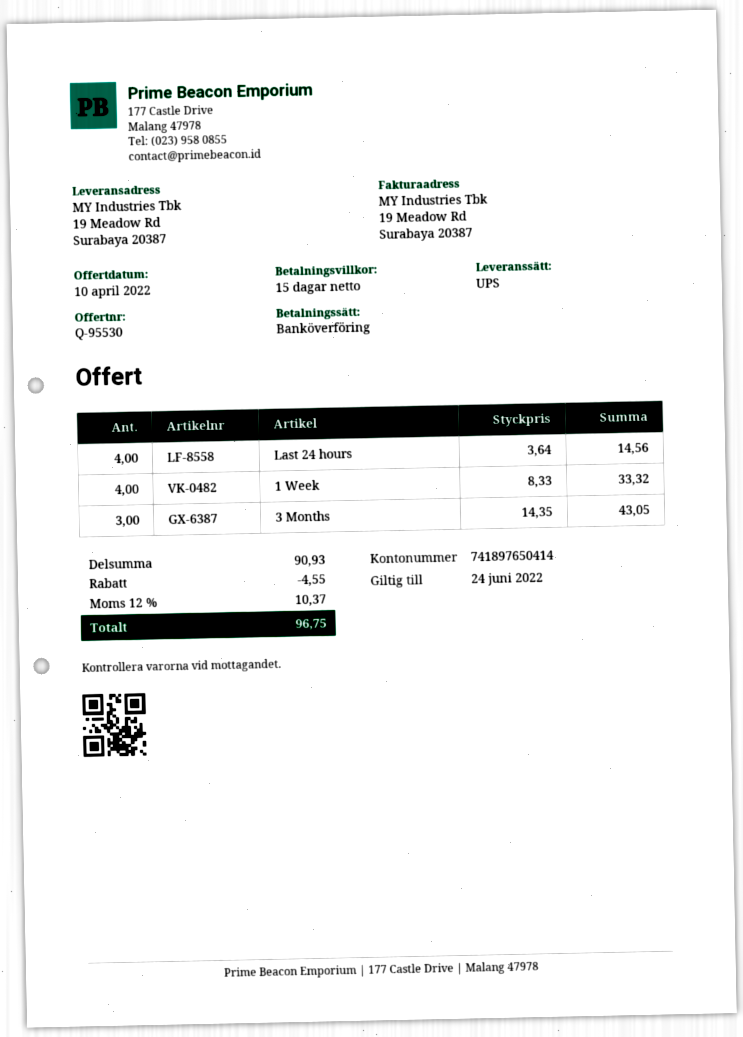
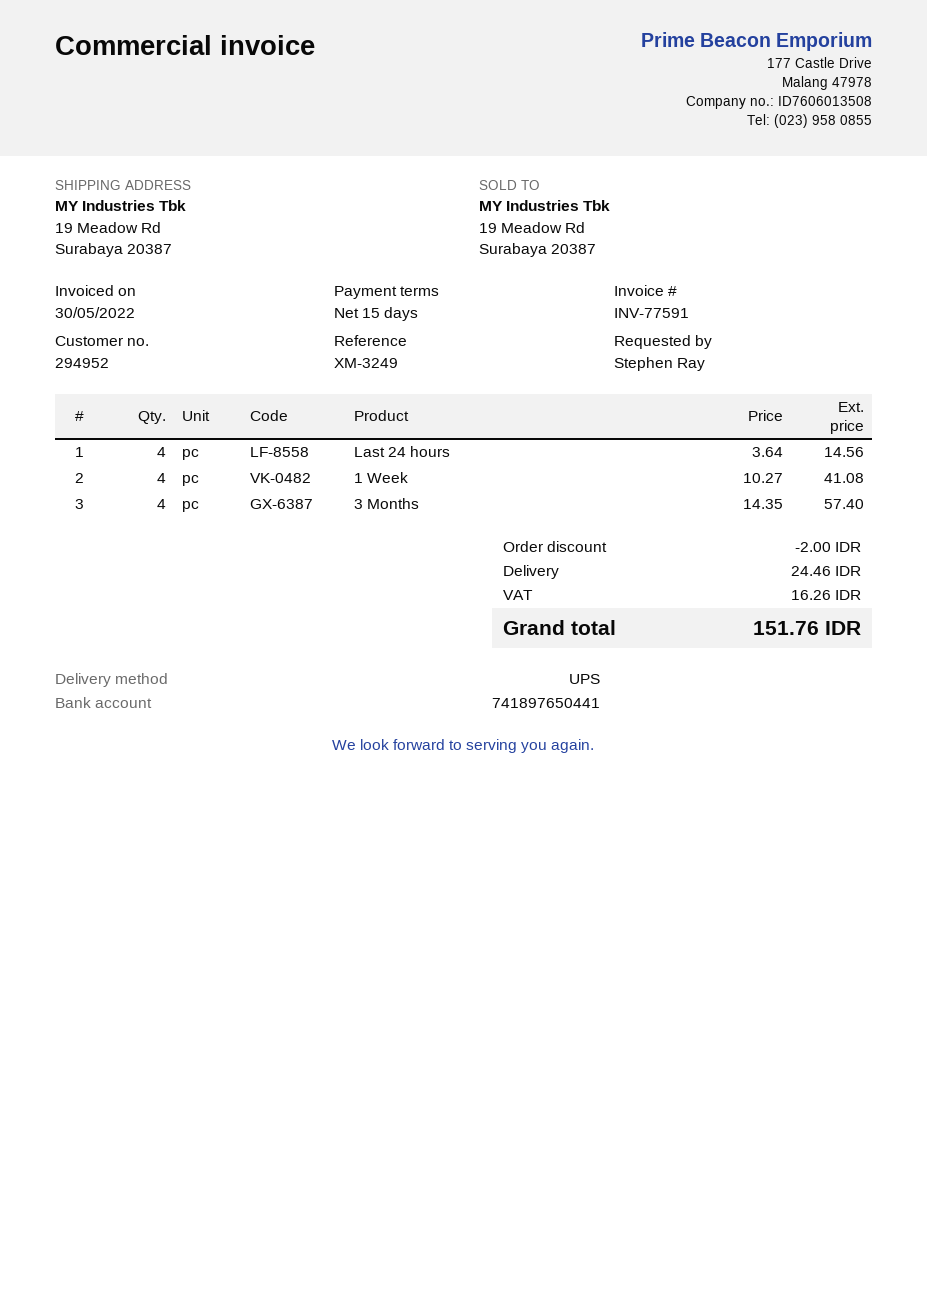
bank account: 741897650414 -> 741897650441
1 Week: 4 x 8.33 = 33.32 -> 4 x 10.27 = 41.08
3 Months: 3 x 14.35 = 43.05 -> 4 x 14.35 = 57.40
discount: 4.55 -> 2.00
shipping: none -> 24.46
tax: 10.37 -> 16.26
total: 96.75 -> 151.76

